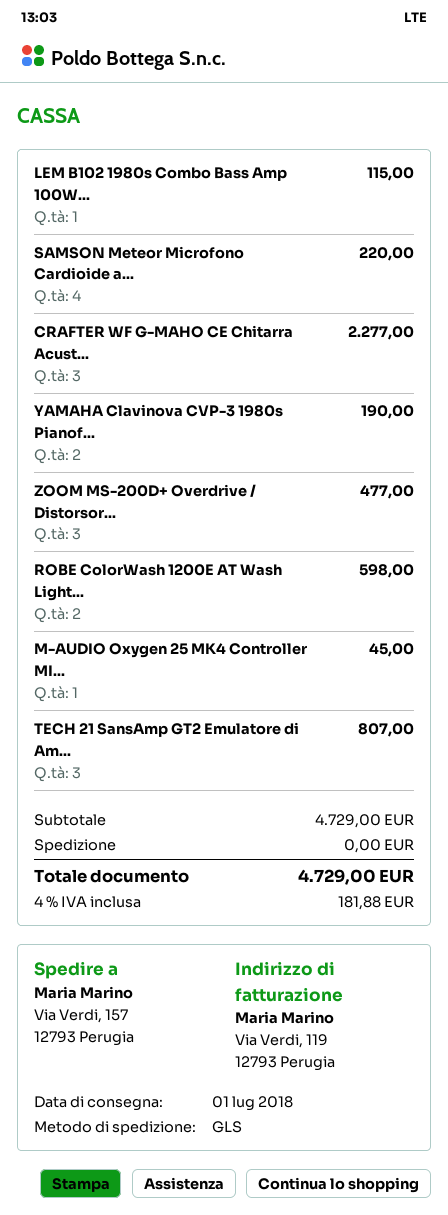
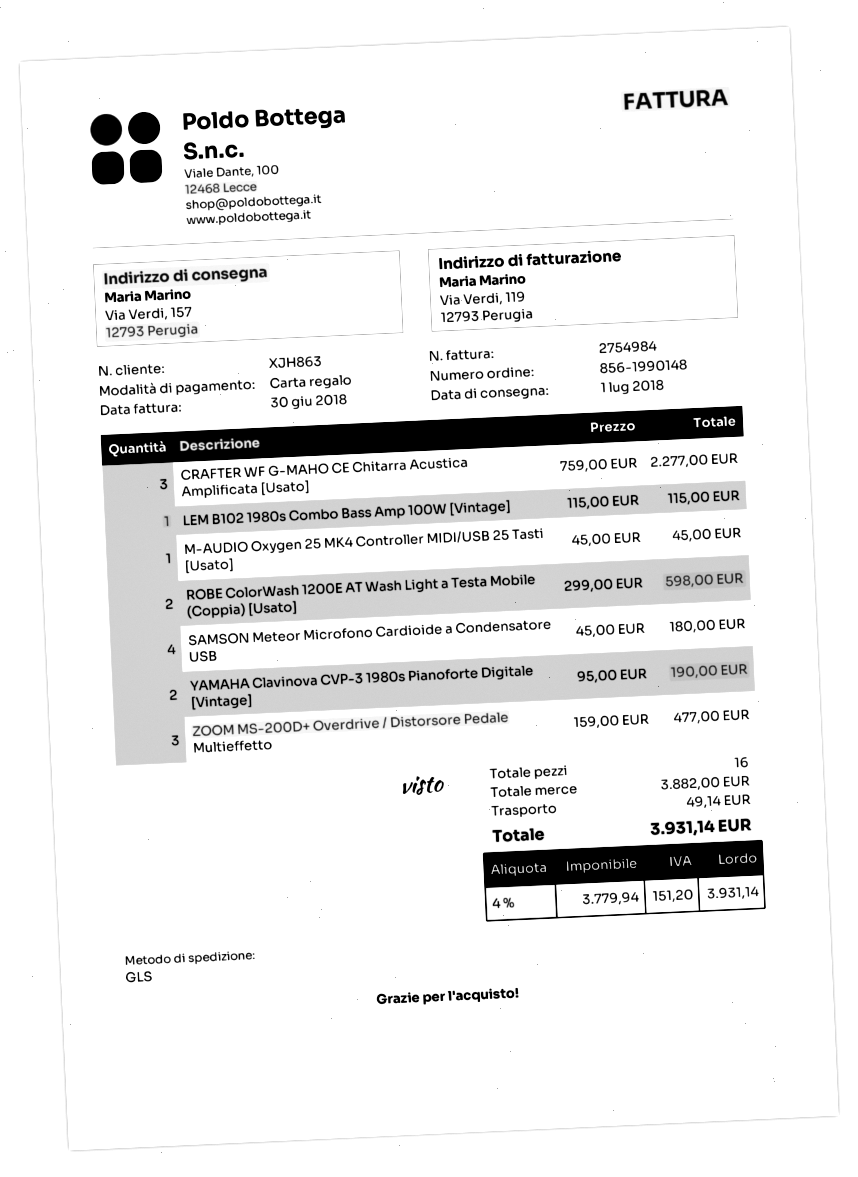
SAMSON Meteor Microfono Cardioide a...: 4 for 220.00 -> 4 for 180.00
TECH 21 SansAmp GT2 Emulatore di Am...: 3 for 807.00 -> none
subtotal: 4729.00 -> 3882.00
shipping: 0.00 -> 49.14
tax: 4% = 181.88 -> 4% = 151.20
total: 4729.00 -> 3931.14

